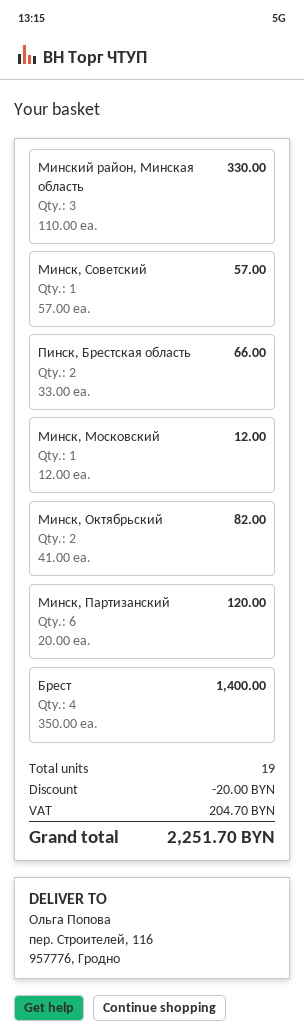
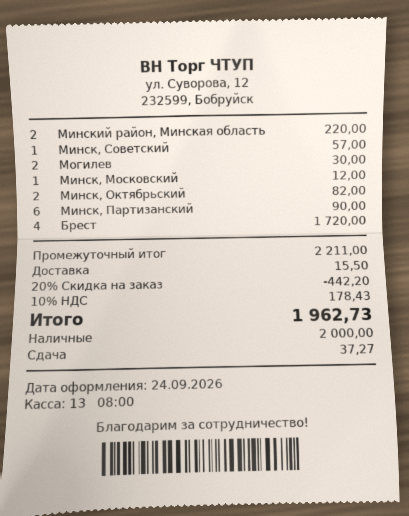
Минский район, Минская область: 3 for 330.00 -> 2 for 220.00
Пинск, Брестская область: 2 for 66.00 -> none
Минск, Партизанский: 6 for 120.00 -> 6 for 90.00
Брест: 4 for 1400.00 -> 4 for 1720.00
Могилев: none -> 2 for 30.00
discount: 20.00 -> 442.20
shipping: none -> 15.50
tax: 204.70 -> 178.43
total: 2251.70 -> 1962.73

